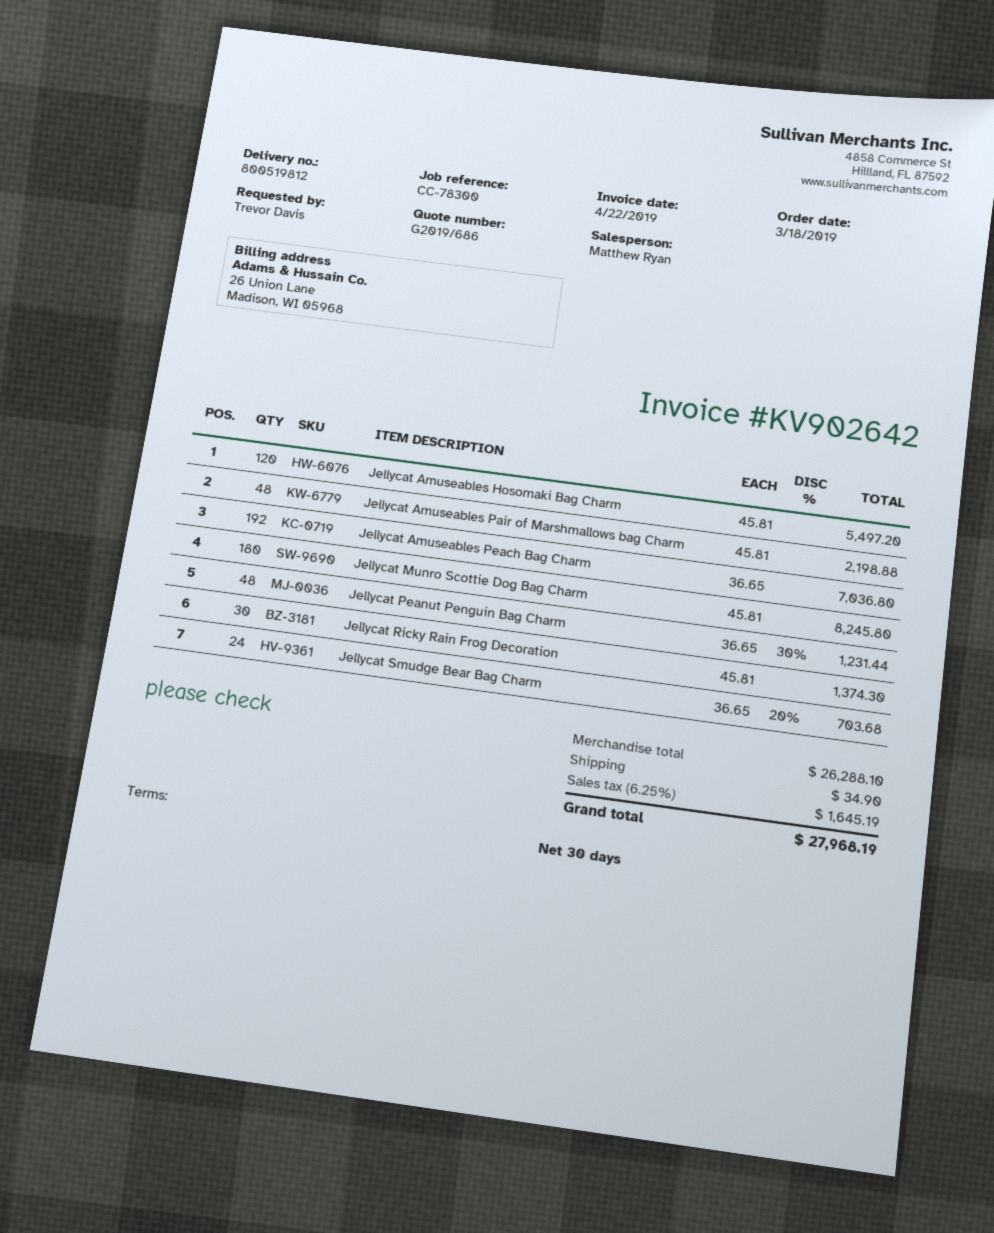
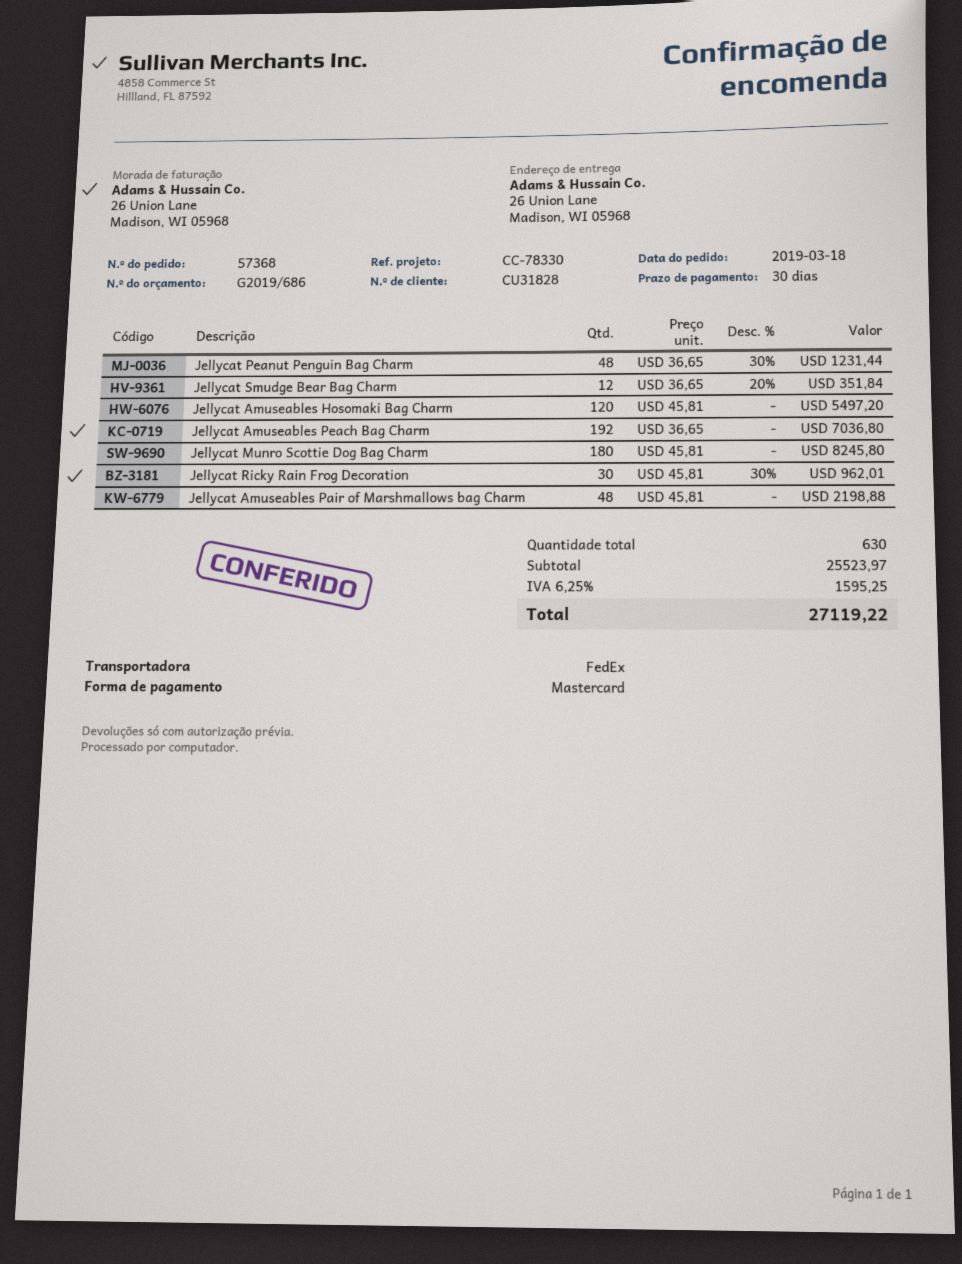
reference: CC-78300 -> CC-78330
Jellycat Ricky Rain Frog Decoration: 30 x 45.81 = 1374.30 -> 30 x 45.81 - 30% = 962.01
Jellycat Smudge Bear Bag Charm: 24 x 36.65 - 20% = 703.68 -> 12 x 36.65 - 20% = 351.84
subtotal: 26288.10 -> 25523.97
shipping: 34.90 -> none
tax: 6.25% = 1645.19 -> 6.25% = 1595.25
total: 27968.19 -> 27119.22

